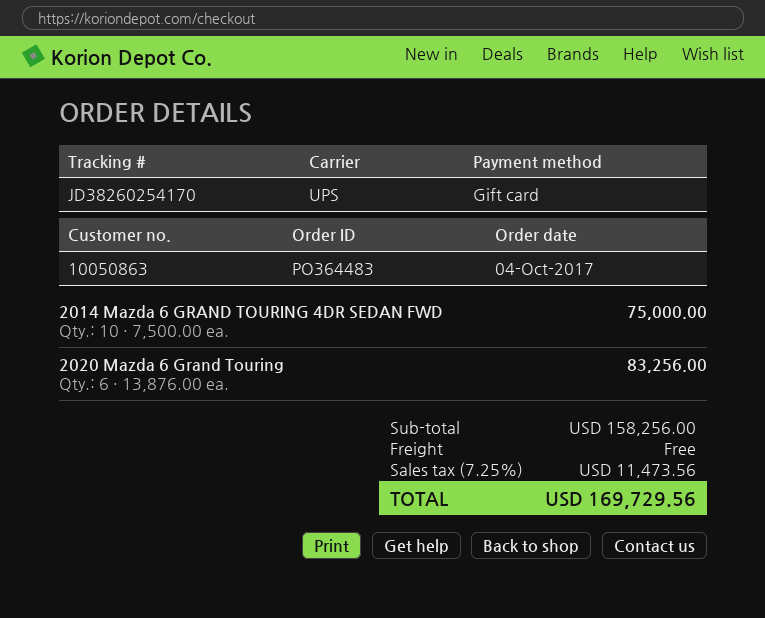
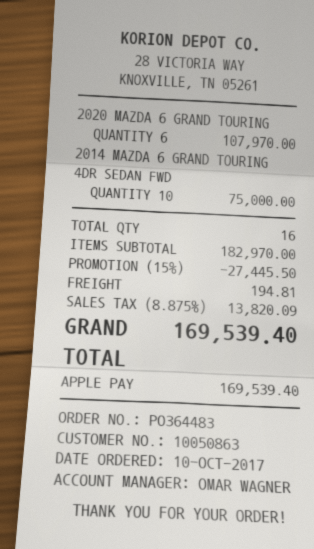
order date: 2017-10-04 -> 2017-10-10
payment method: gift card -> Apple Pay
2020 Mazda 6 Grand Touring: 6 for 83256.00 -> 6 for 107970.00
subtotal: 158256.00 -> 182970.00
discount: none -> 15% = 27445.50
shipping: 0.00 -> 194.81
tax: 7.25% = 11473.56 -> 8.875% = 13820.09
total: 169729.56 -> 169539.40

